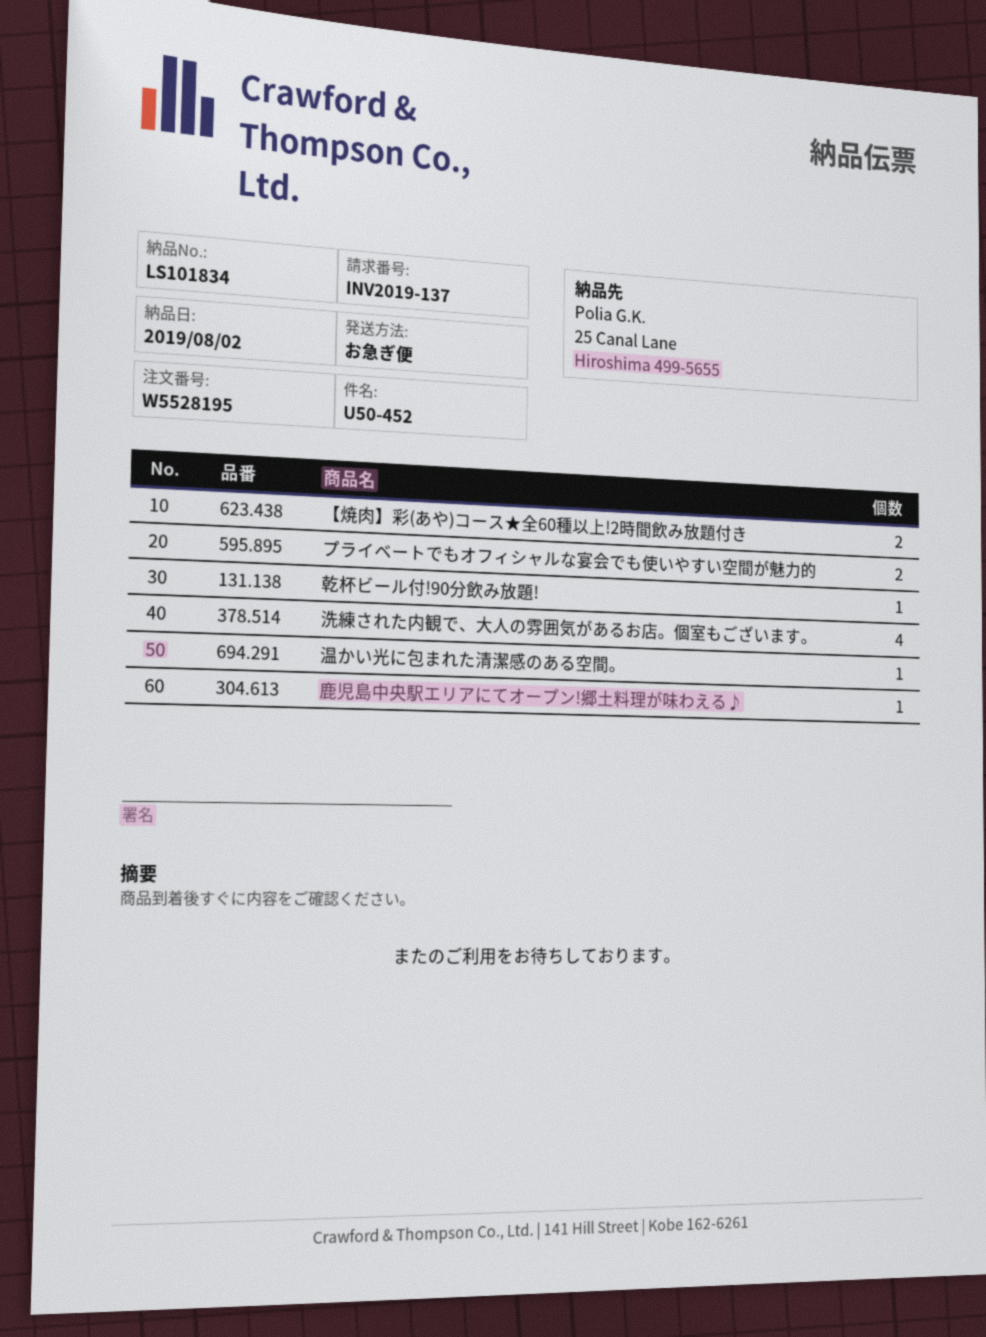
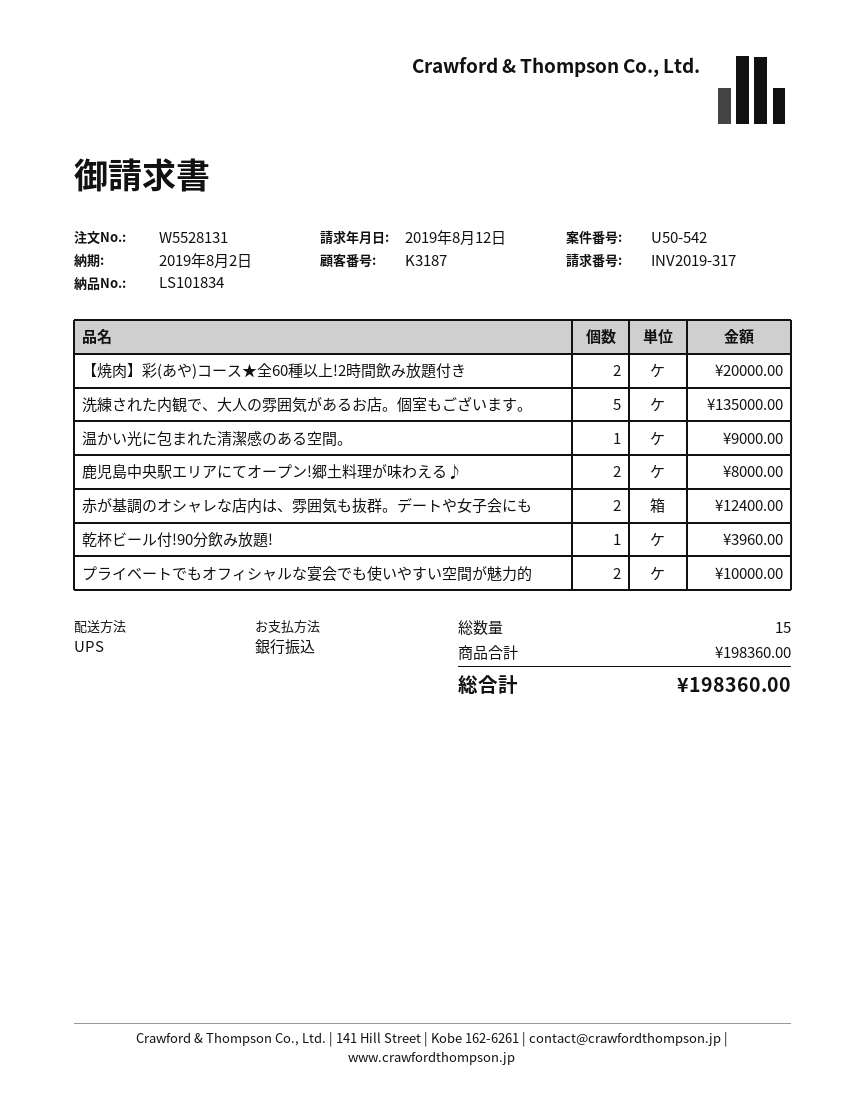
order number: W5528195 -> W5528131
invoice number: INV2019-137 -> INV2019-317
reference: U50-452 -> U50-542
shipping method: express -> UPS
洗練された内観で、大人の雰囲気があるお店。個室もございます。: 4 -> 5
鹿児島中央駅エリアにてオープン!郷土料理が味わえる♪: 1 -> 2
赤が基調のオシャレな店内は、雰囲気も抜群。デートや女子会にも: none -> 2

